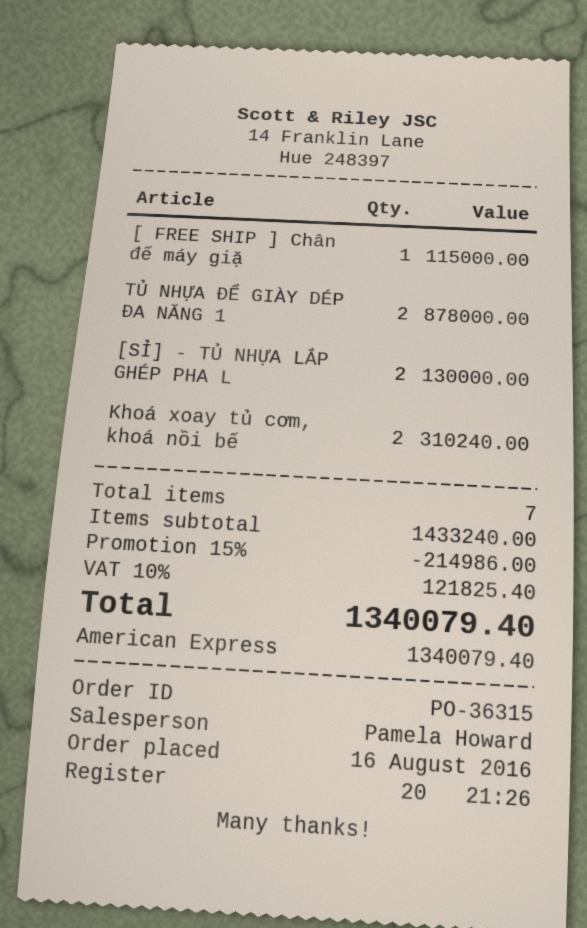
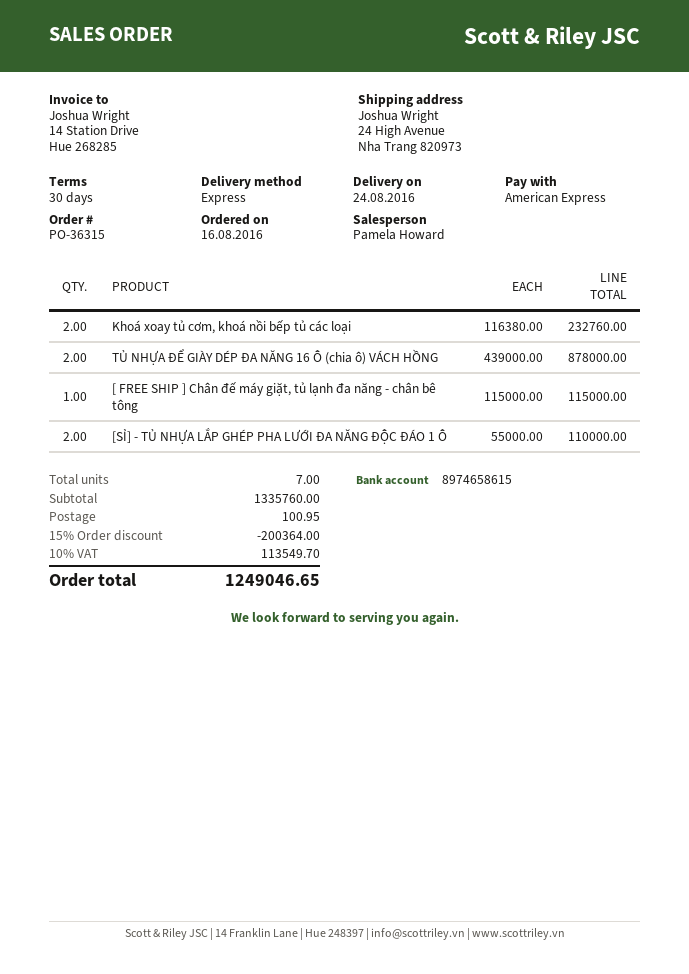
[SỈ] - TỦ NHỰA LẮP GHÉP PHA L: 2 for 130000.00 -> 2 for 110000.00
Khoá xoay tủ cơm, khoá nồi bế: 2 for 310240.00 -> 2 for 232760.00
subtotal: 1433240.00 -> 1335760.00
discount: 15% = 214986.00 -> 15% = 200364.00
shipping: none -> 100.95
tax: 10% = 121825.40 -> 10% = 113549.70
total: 1340079.40 -> 1249046.65

